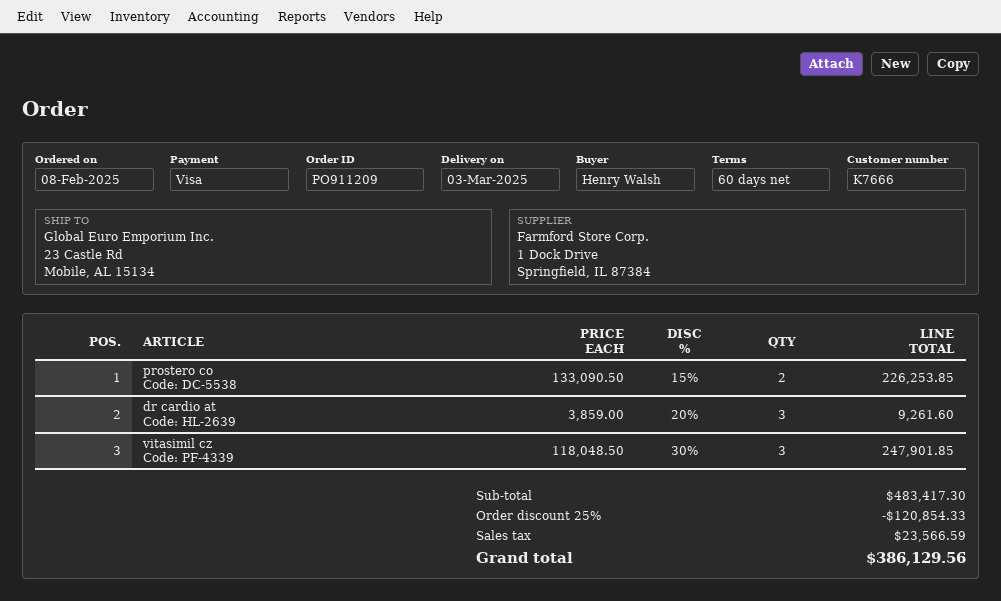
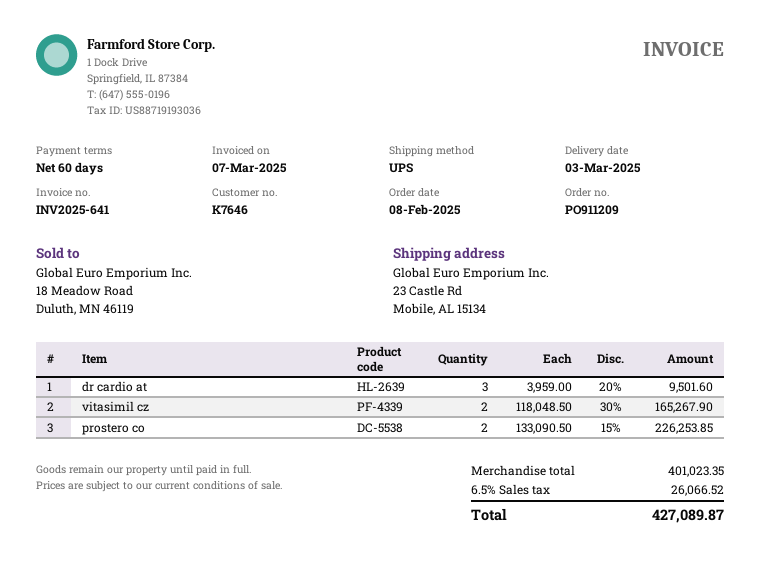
customer number: K7666 -> K7646
dr cardio at: 3 x 3859.00 - 20% = 9261.60 -> 3 x 3959.00 - 20% = 9501.60
vitasimil cz: 3 x 118048.50 - 30% = 247901.85 -> 2 x 118048.50 - 30% = 165267.90
subtotal: 483417.30 -> 401023.35
discount: 25% = 120854.33 -> none
tax: 23566.59 -> 26066.52
total: 386129.56 -> 427089.87

